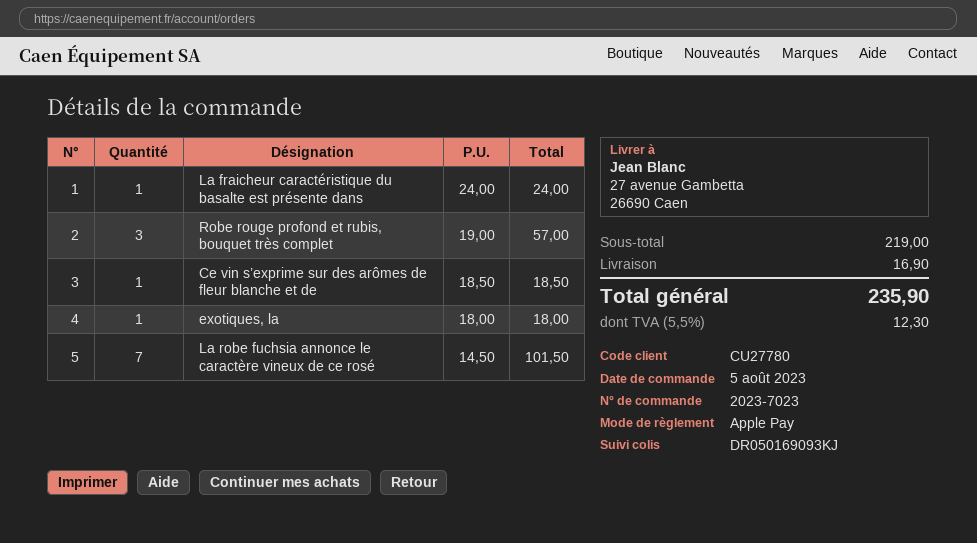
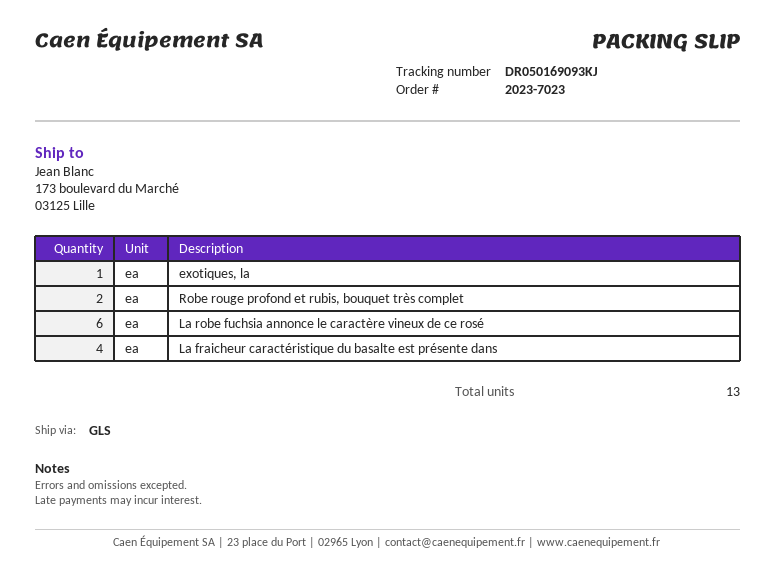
ship to: 27 avenue Gambetta, 26690 Caen -> 173 boulevard du Marché, 03125 Lille
La fraicheur caractéristique du basalte est présente dans: 1 -> 4
Robe rouge profond et rubis, bouquet très complet: 3 -> 2
Ce vin s’exprime sur des arômes de fleur blanche et de: 1 -> none
La robe fuchsia annonce le caractère vineux de ce rosé: 7 -> 6

